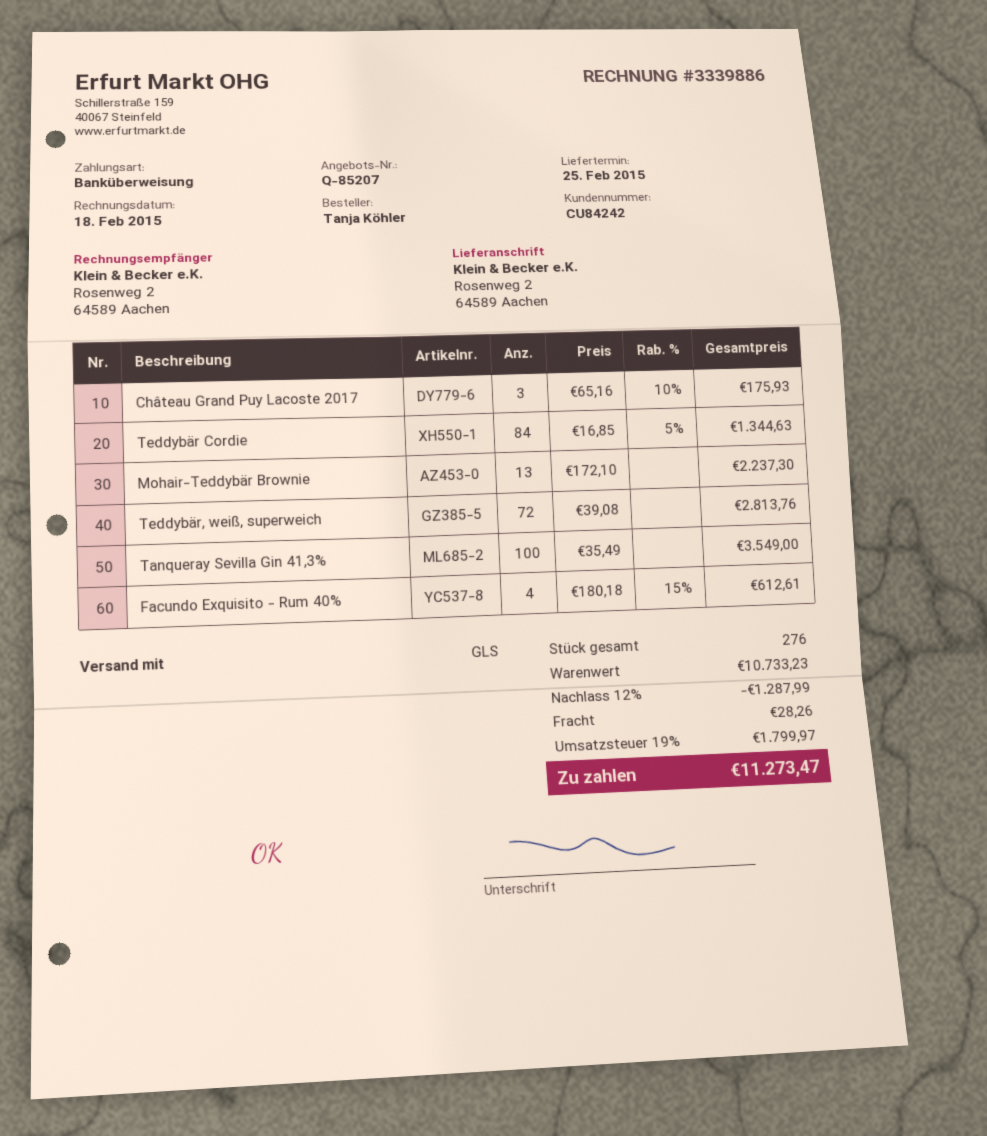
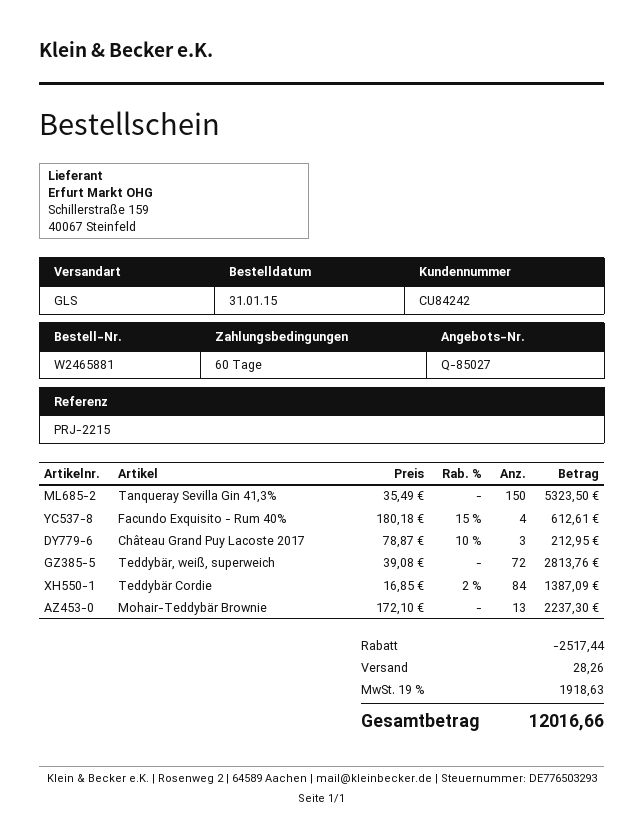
quote number: Q-85207 -> Q-85027
Château Grand Puy Lacoste 2017: 3 x 65.16 - 10% = 175.93 -> 3 x 78.87 - 10% = 212.95
Teddybär Cordie: 84 x 16.85 - 5% = 1344.63 -> 84 x 16.85 - 2% = 1387.09
Tanqueray Sevilla Gin 41,3%: 100 x 35.49 = 3549.00 -> 150 x 35.49 = 5323.50
discount: 1287.99 -> 2517.44
tax: 19% = 1799.97 -> 19% = 1918.63
total: 11273.47 -> 12016.66

